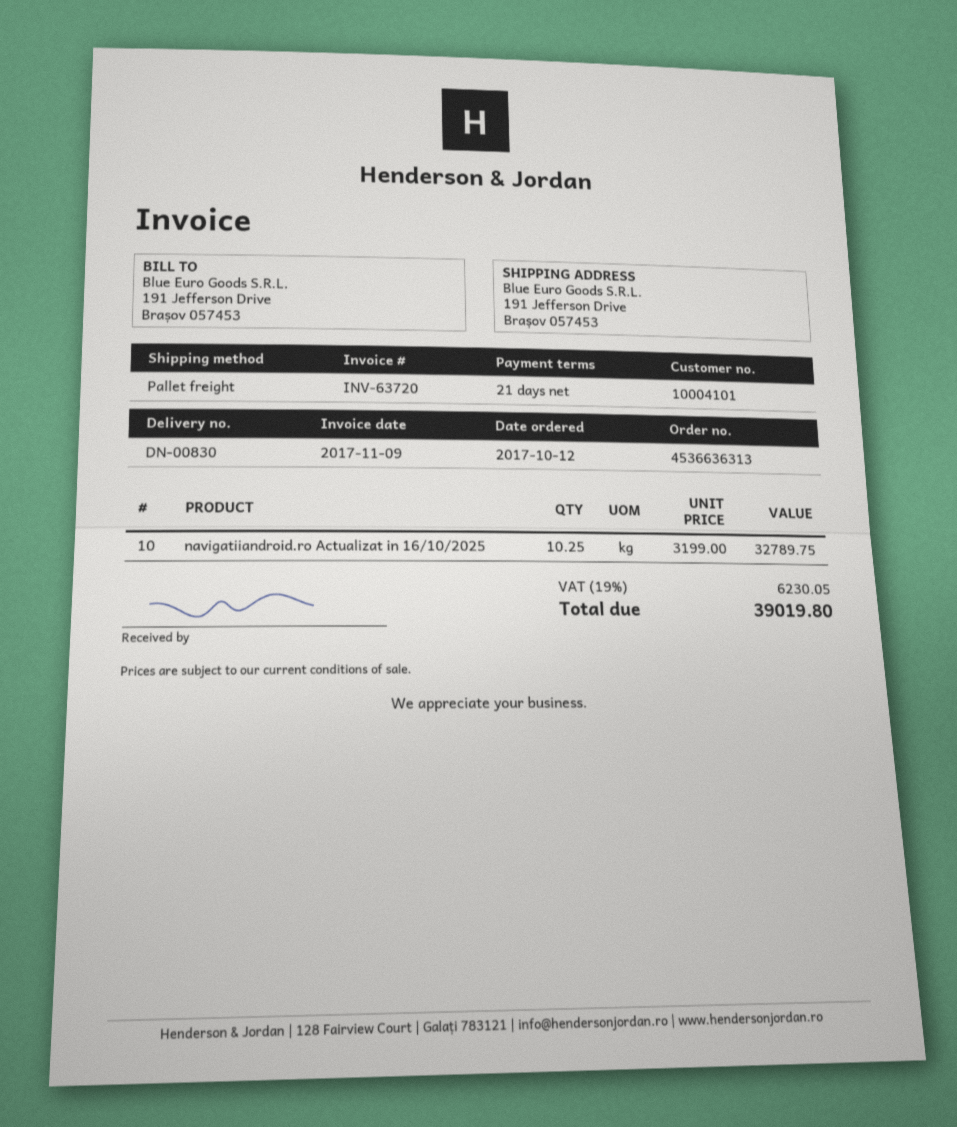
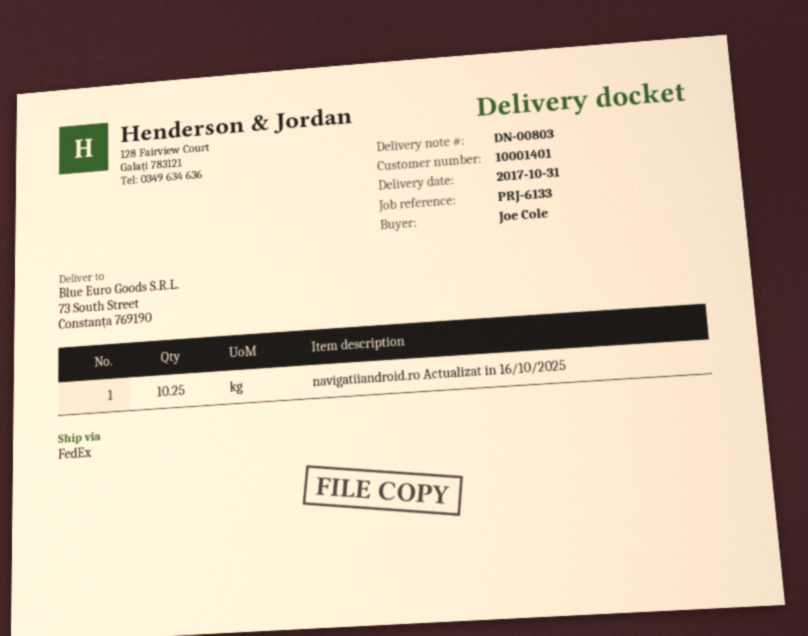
delivery note number: DN-00830 -> DN-00803
customer number: 10004101 -> 10001401
shipping method: pallet freight -> FedEx
ship to: 191 Jefferson Drive, Brașov 057453 -> 73 South Street, Constanța 769190

